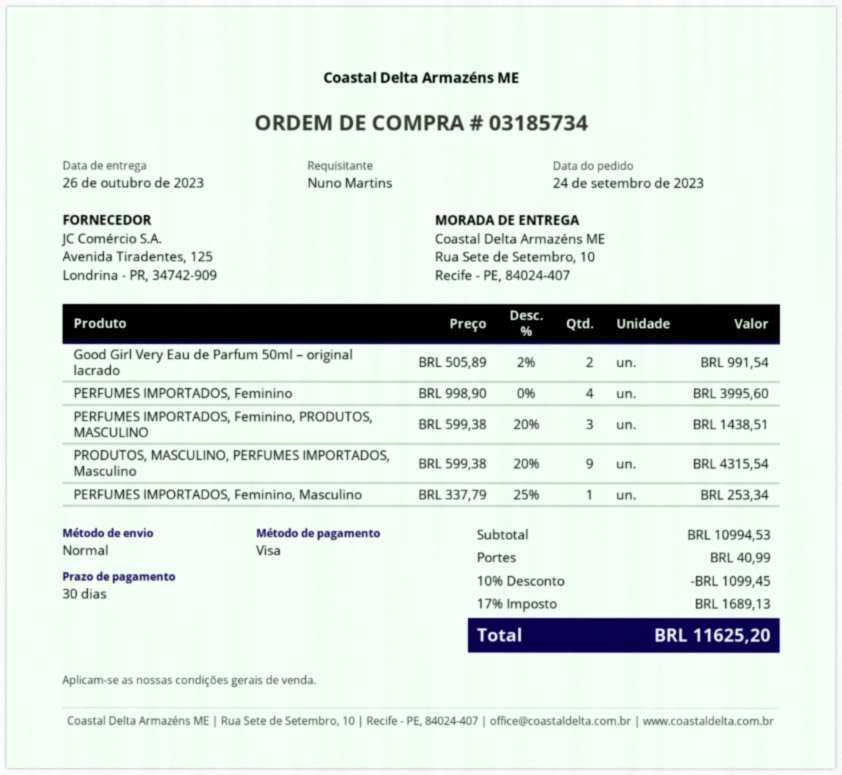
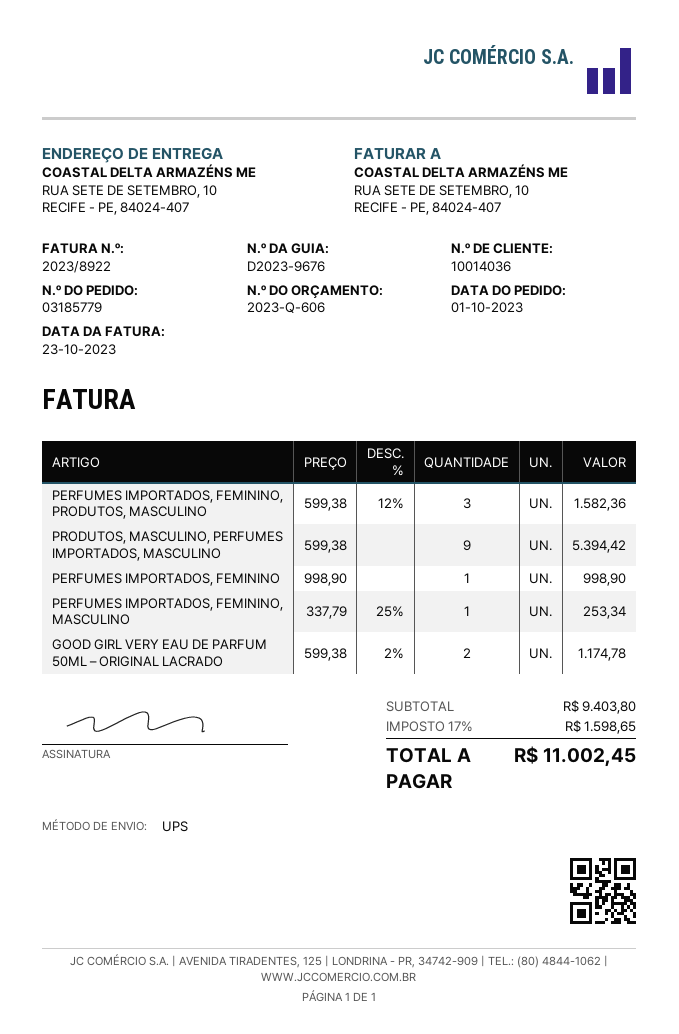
order number: 03185734 -> 03185779
order date: 2023-09-24 -> 2023-10-01
shipping method: standard -> UPS
Good Girl Very Eau de Parfum 50ml – original lacrado: 2 x 505.89 - 2% = 991.54 -> 2 x 599.38 - 2% = 1174.78
PERFUMES IMPORTADOS, Feminino: 4 x 998.90 = 3995.60 -> 1 x 998.90 = 998.90
PERFUMES IMPORTADOS, Feminino, PRODUTOS, MASCULINO: 3 x 599.38 - 20% = 1438.51 -> 3 x 599.38 - 12% = 1582.36
PRODUTOS, MASCULINO, PERFUMES IMPORTADOS, Masculino: 9 x 599.38 - 20% = 4315.54 -> 9 x 599.38 = 5394.42
subtotal: 10994.53 -> 9403.80
discount: 10% = 1099.45 -> none
shipping: 40.99 -> none
tax: 17% = 1689.13 -> 17% = 1598.65
total: 11625.20 -> 11002.45

